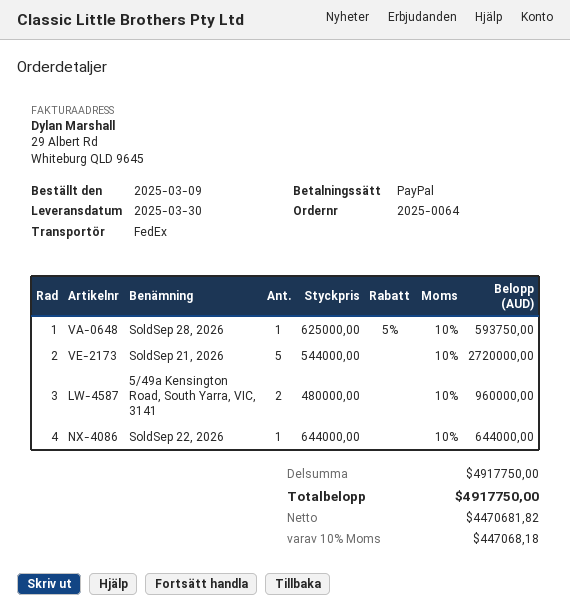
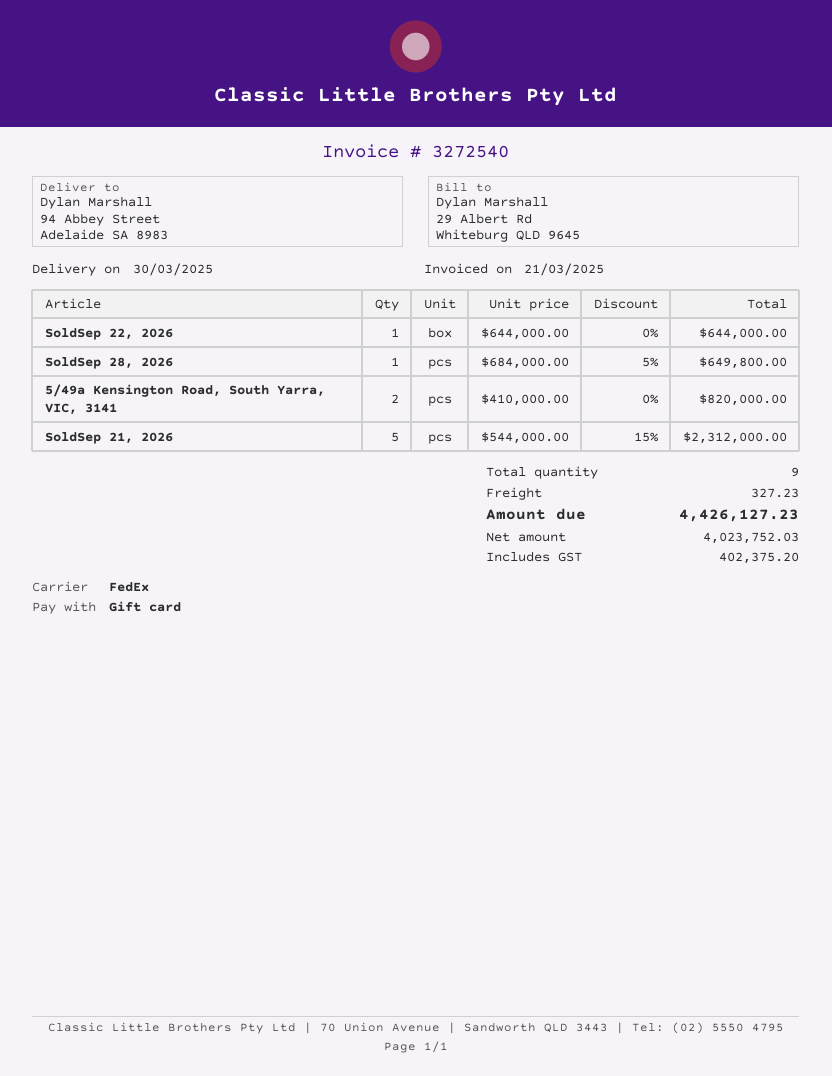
payment method: PayPal -> gift card
SoldSep 28, 2026: 1 x 625000.00 - 5% = 593750.00 -> 1 x 684000.00 - 5% = 649800.00
SoldSep 21, 2026: 5 x 544000.00 = 2720000.00 -> 5 x 544000.00 - 15% = 2312000.00
5/49a Kensington Road, South Yarra, VIC, 3141: 2 x 480000.00 = 960000.00 -> 2 x 410000.00 = 820000.00
shipping: none -> 327.23
net: 4470681.82 -> 4023752.03
tax: 447068.18 -> 402375.20
total: 4917750.00 -> 4426127.23

